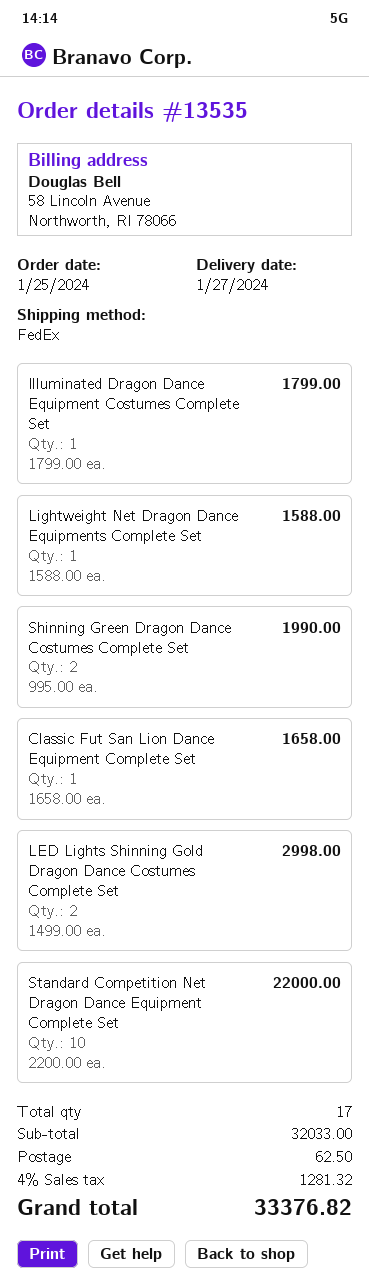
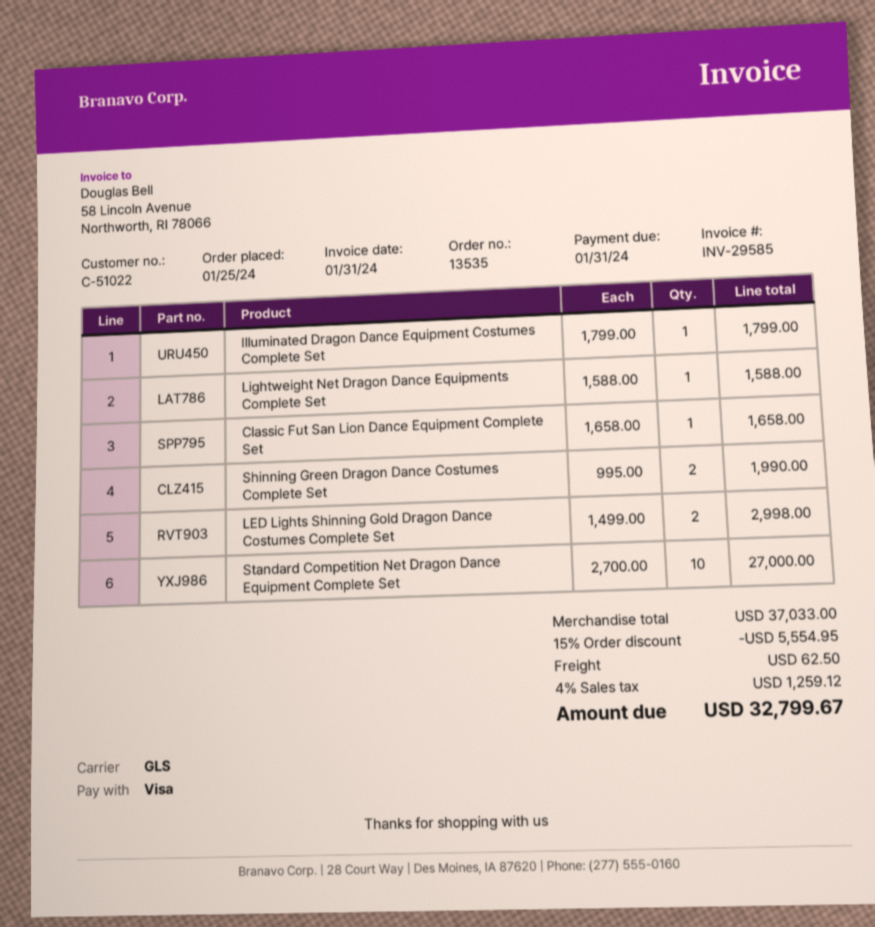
shipping method: FedEx -> GLS
Standard Competition Net Dragon Dance Equipment Complete Set: 10 x 2200.00 = 22000.00 -> 10 x 2700.00 = 27000.00
subtotal: 32033.00 -> 37033.00
discount: none -> 15% = 5554.95
tax: 4% = 1281.32 -> 4% = 1259.12
total: 33376.82 -> 32799.67

